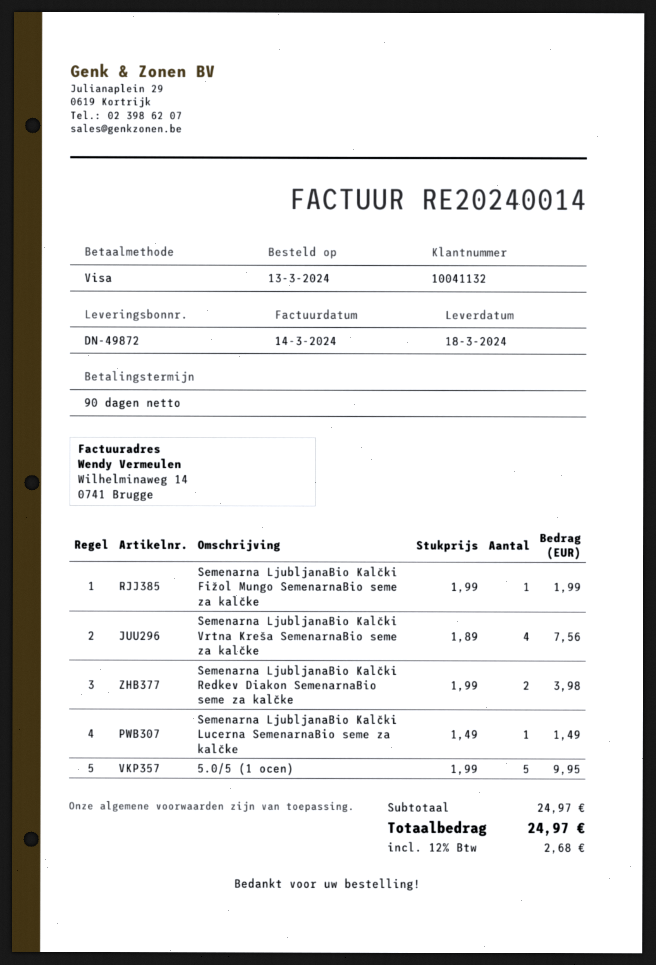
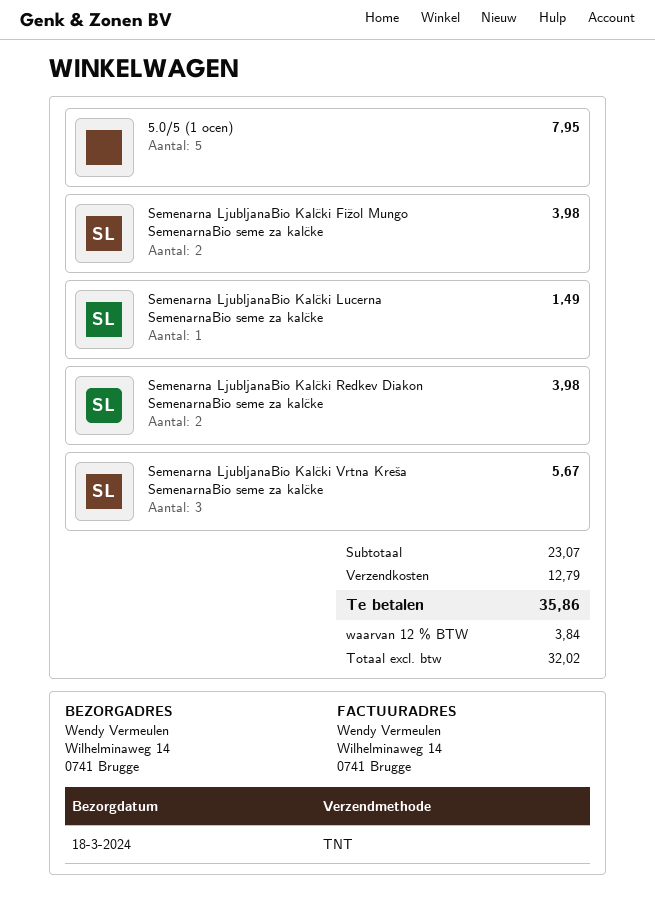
Semenarna LjubljanaBio Kalčki Fižol Mungo SemenarnaBio seme za kalčke: 1 for 1.99 -> 2 for 3.98
Semenarna LjubljanaBio Kalčki Vrtna Kreša SemenarnaBio seme za kalčke: 4 for 7.56 -> 3 for 5.67
5.0/5 (1 ocen): 5 for 9.95 -> 5 for 7.95
subtotal: 24.97 -> 23.07
shipping: none -> 12.79
tax: 12% = 2.68 -> 12% = 3.84
total: 24.97 -> 35.86

